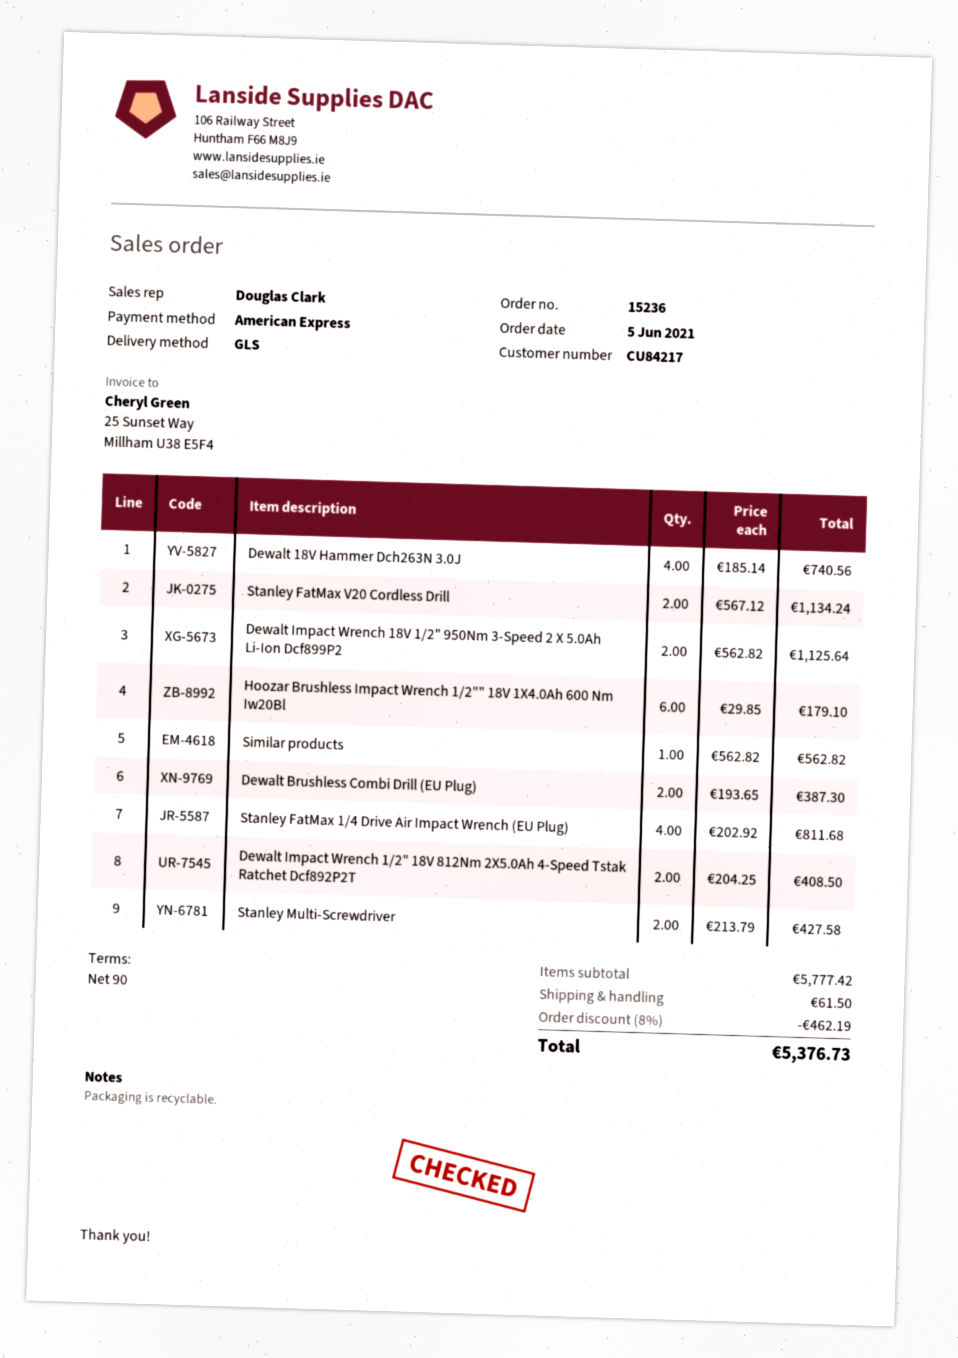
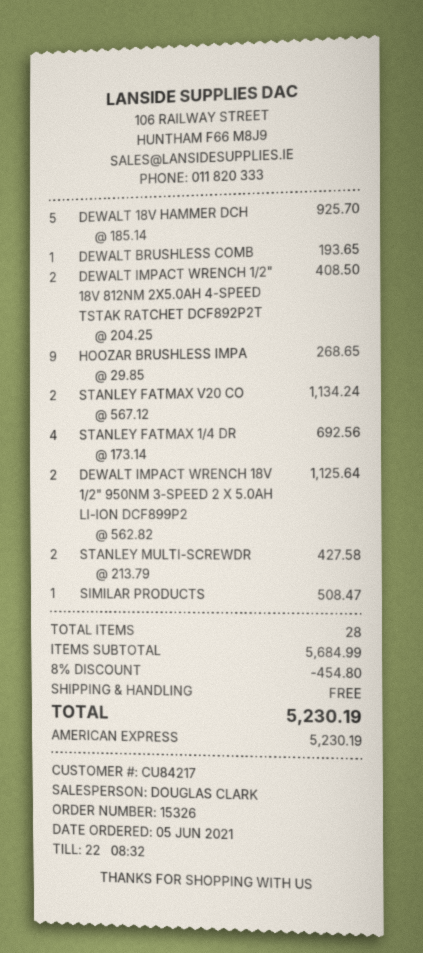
order number: 15236 -> 15326
Dewalt 18V Hammer Dch263N 3.0J: 4 x 185.14 = 740.56 -> 5 x 185.14 = 925.70
Hoozar Brushless Impact Wrench 1/2"" 18V 1X4.0Ah 600 Nm Iw20Bl: 6 x 29.85 = 179.10 -> 9 x 29.85 = 268.65
Similar products: 1 x 562.82 = 562.82 -> 1 x 508.47 = 508.47
Dewalt Brushless Combi Drill (EU Plug): 2 x 193.65 = 387.30 -> 1 x 193.65 = 193.65
Stanley FatMax 1/4 Drive Air Impact Wrench (EU Plug): 4 x 202.92 = 811.68 -> 4 x 173.14 = 692.56
subtotal: 5777.42 -> 5684.99
discount: 8% = 462.19 -> 8% = 454.80
shipping: 61.50 -> 0.00
total: 5376.73 -> 5230.19

